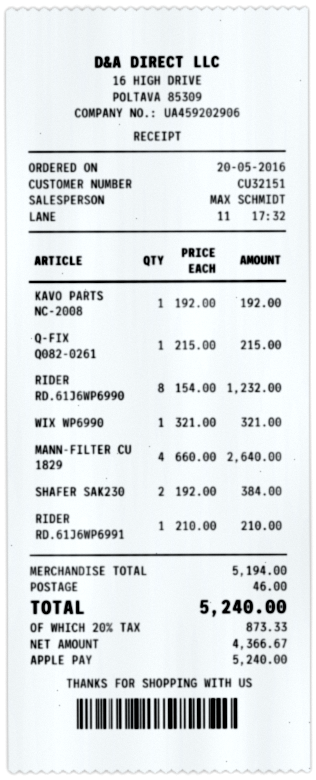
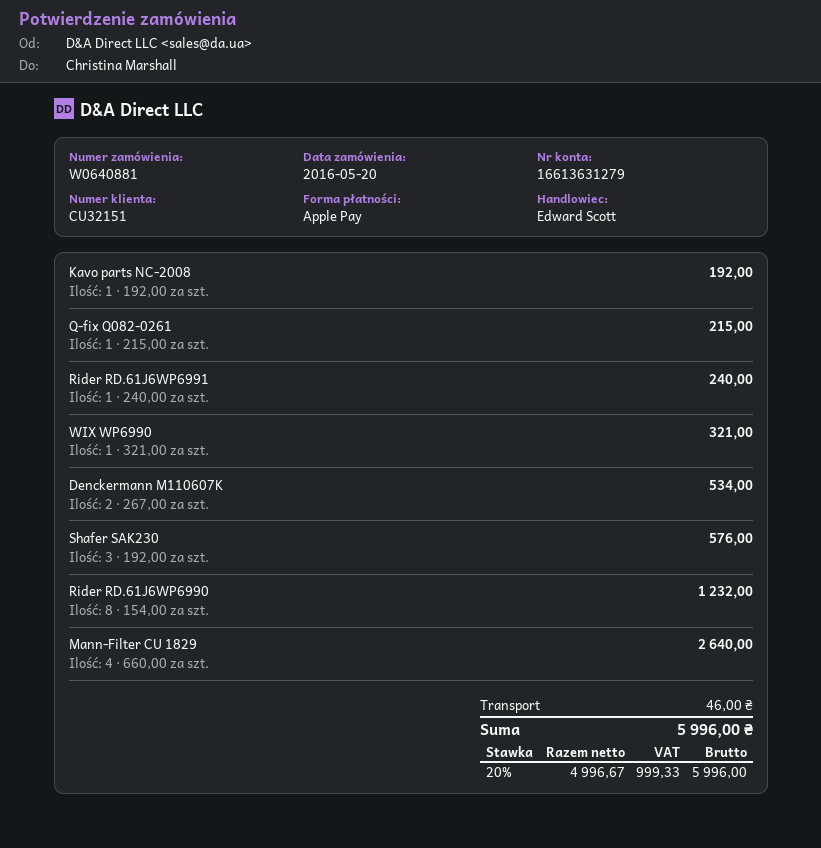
sales rep: MAX SCHMIDT -> Edward Scott
SHAFER SAK230: 2 x 192.00 = 384.00 -> 3 x 192.00 = 576.00
RIDER RD.61J6WP6991: 1 x 210.00 = 210.00 -> 1 x 240.00 = 240.00
Denckermann M110607K: none -> 2 x 267.00 = 534.00
net: 4366.67 -> 4996.67
tax: 20% = 873.33 -> 20% = 999.33
total: 5240.00 -> 5996.00

